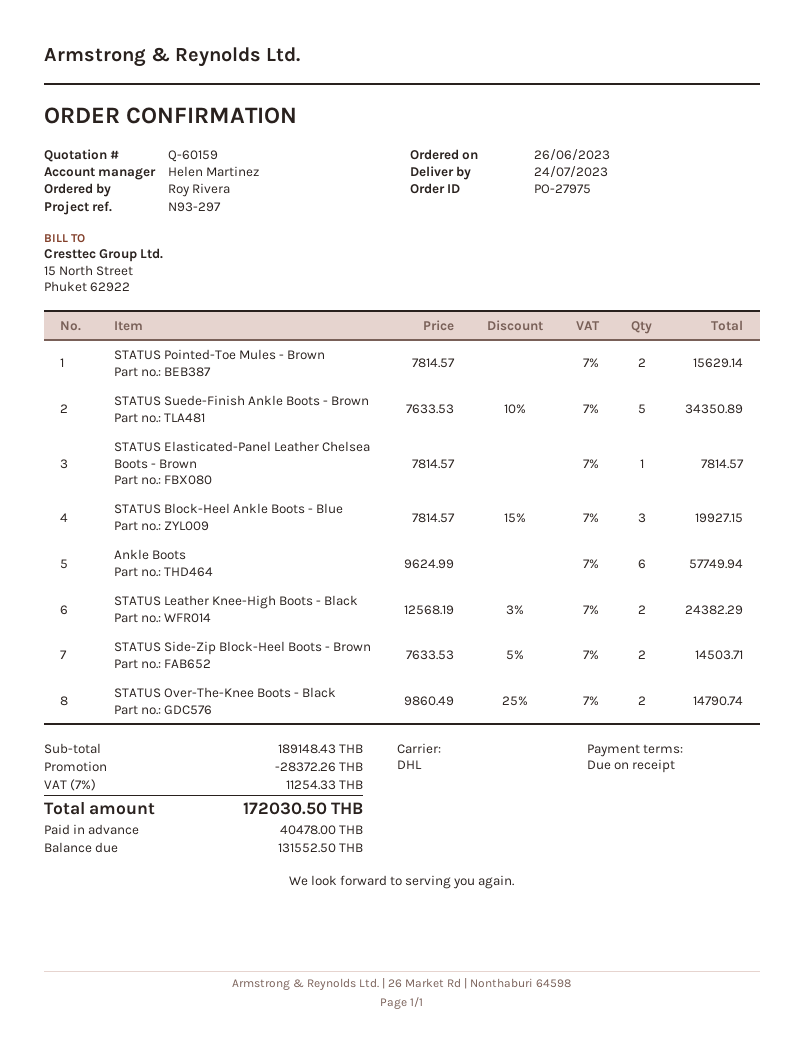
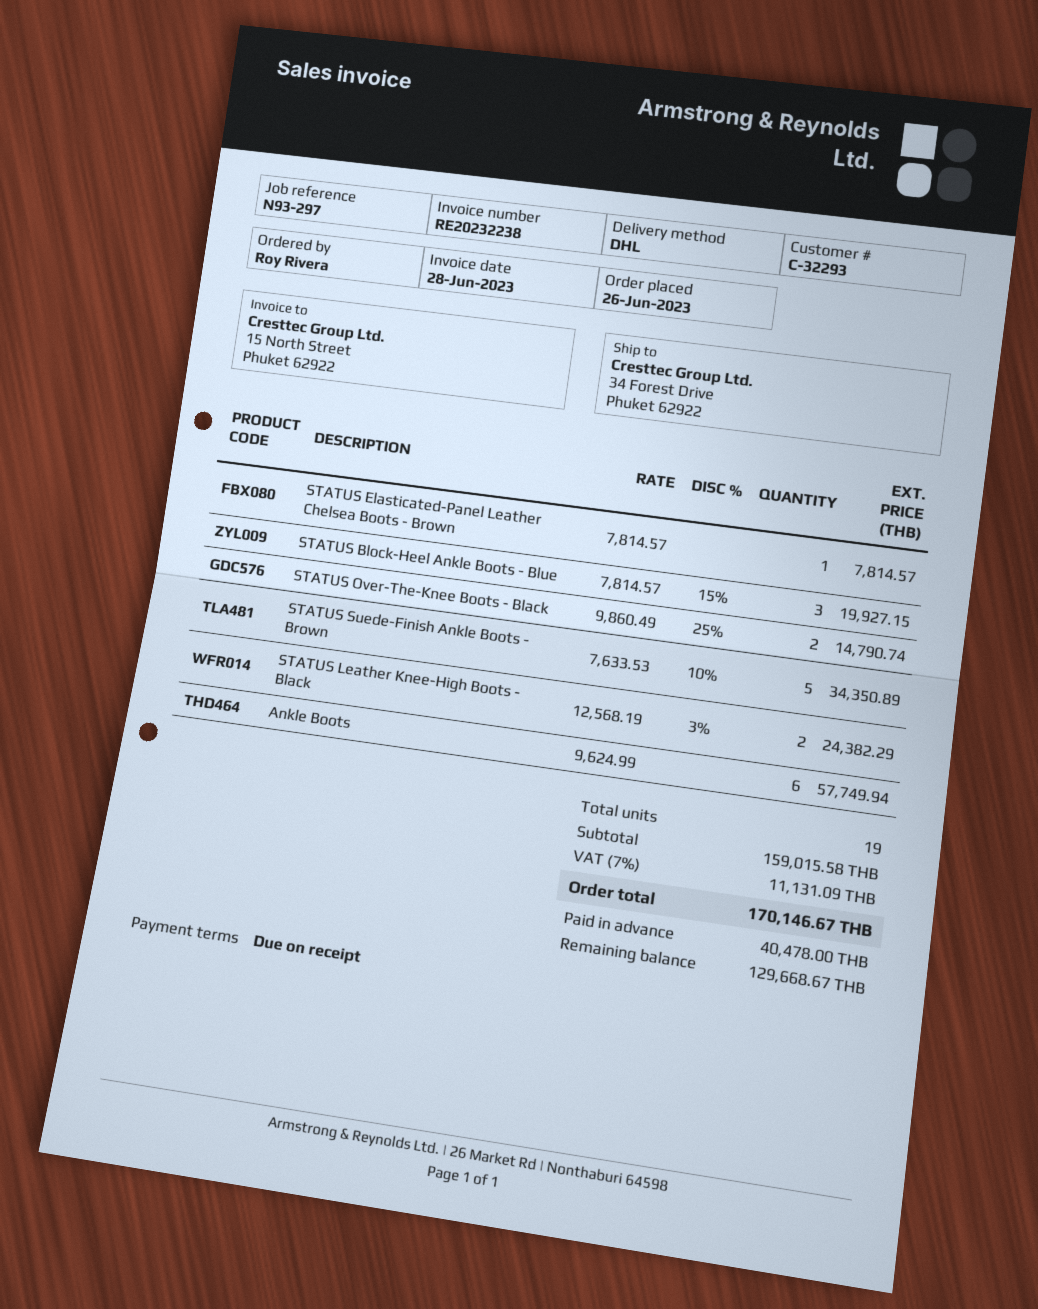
STATUS Pointed-Toe Mules - Brown: 2 x 7814.57 = 15629.14 -> none
STATUS Side-Zip Block-Heel Boots - Brown: 2 x 7633.53 - 5% = 14503.71 -> none
subtotal: 189148.43 -> 159015.58
discount: 28372.26 -> none
tax: 7% = 11254.33 -> 7% = 11131.09
total: 172030.50 -> 170146.67
balance: 131552.50 -> 129668.67

